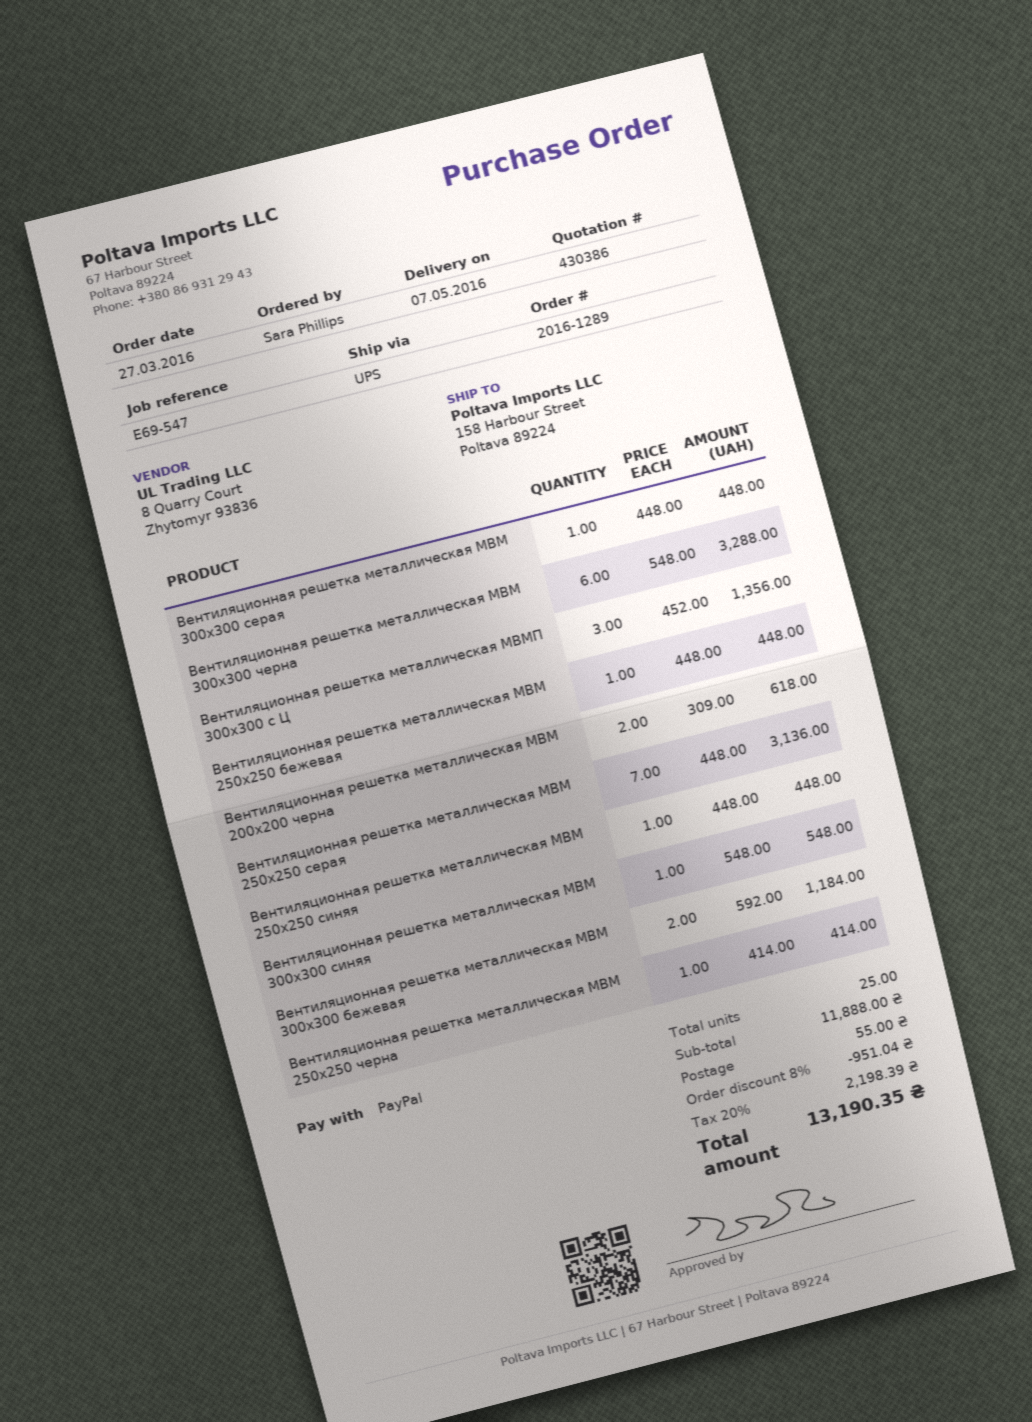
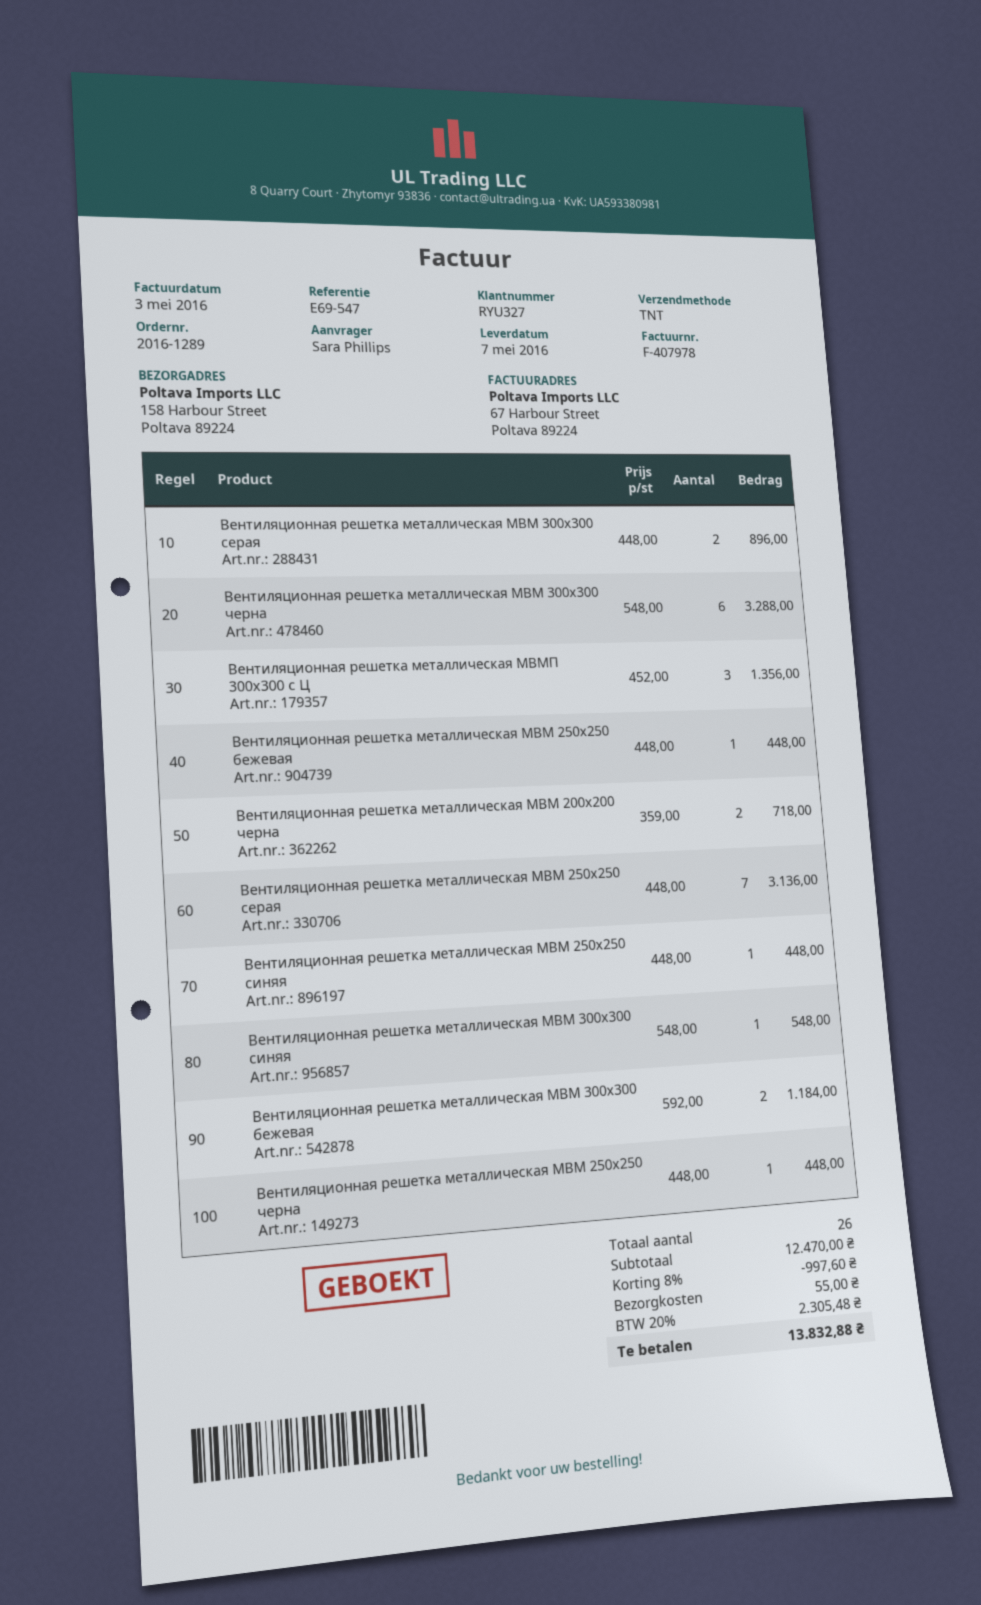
shipping method: UPS -> TNT
Вентиляционная решетка металлическая МВМ 300х300 серая: 1 x 448.00 = 448.00 -> 2 x 448.00 = 896.00
Вентиляционная решетка металлическая МВМ 200х200 черна: 2 x 309.00 = 618.00 -> 2 x 359.00 = 718.00
Вентиляционная решетка металлическая МВМ 250х250 черна: 1 x 414.00 = 414.00 -> 1 x 448.00 = 448.00
total quantity: 25 -> 26
subtotal: 11888.00 -> 12470.00
discount: 8% = 951.04 -> 8% = 997.60
tax: 20% = 2198.39 -> 20% = 2305.48
total: 13190.35 -> 13832.88

